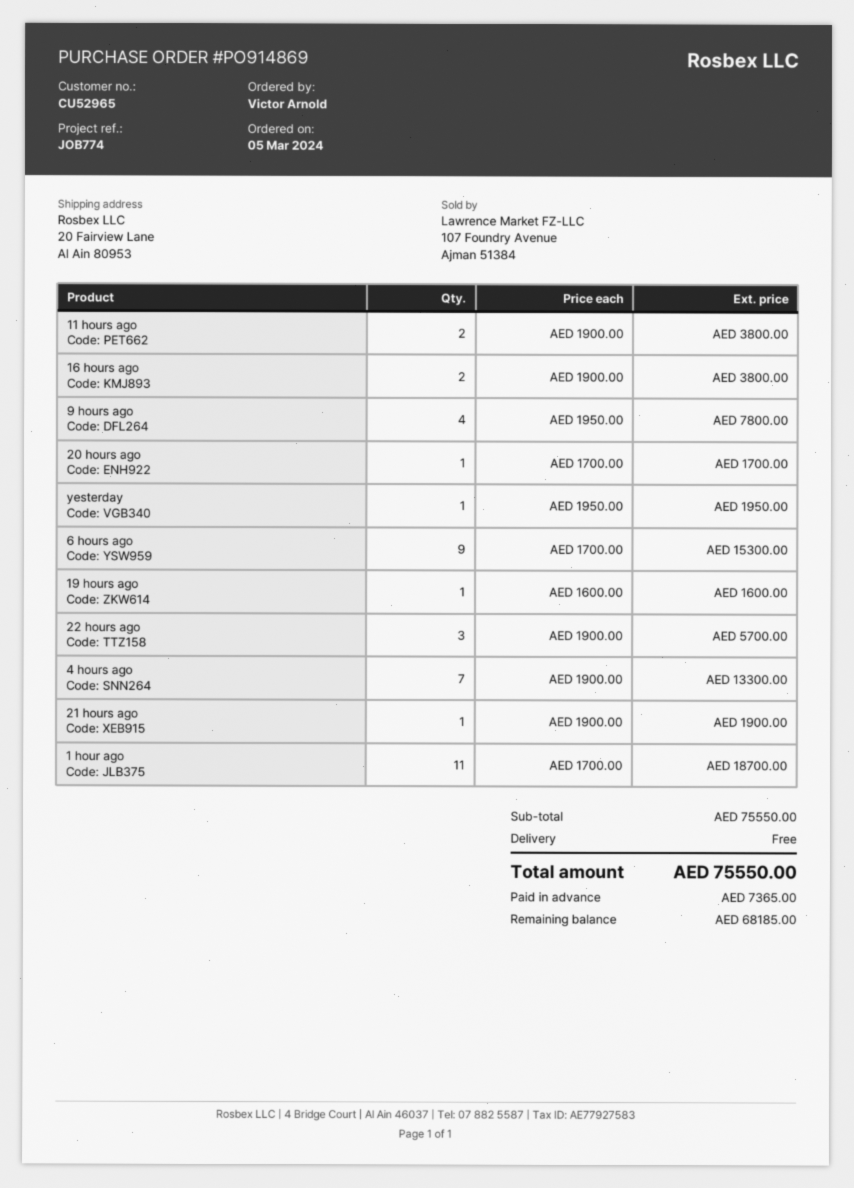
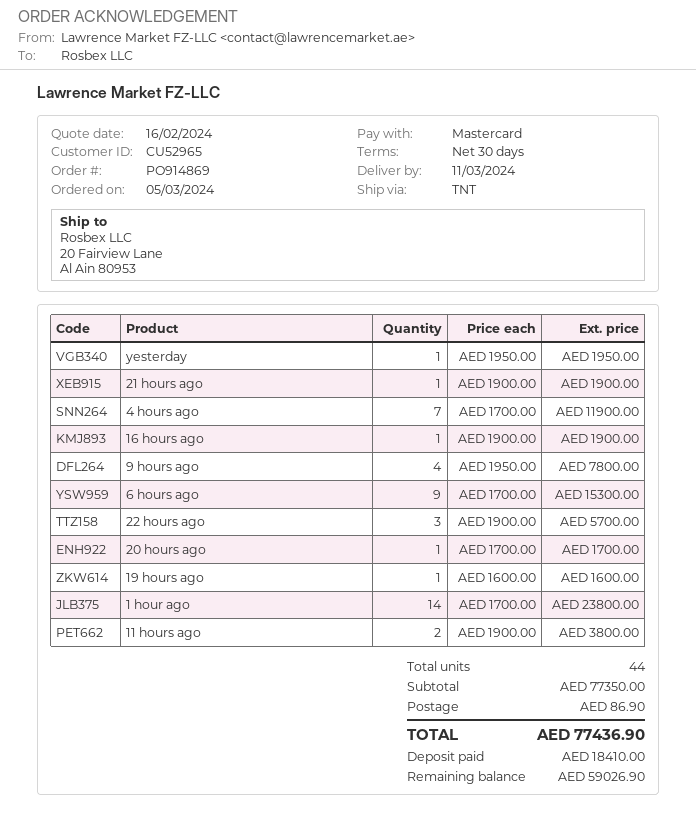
16 hours ago: 2 x 1900.00 = 3800.00 -> 1 x 1900.00 = 1900.00
4 hours ago: 7 x 1900.00 = 13300.00 -> 7 x 1700.00 = 11900.00
1 hour ago: 11 x 1700.00 = 18700.00 -> 14 x 1700.00 = 23800.00
subtotal: 75550.00 -> 77350.00
shipping: 0.00 -> 86.90
total: 75550.00 -> 77436.90
deposit: 7365.00 -> 18410.00
balance: 68185.00 -> 59026.90

